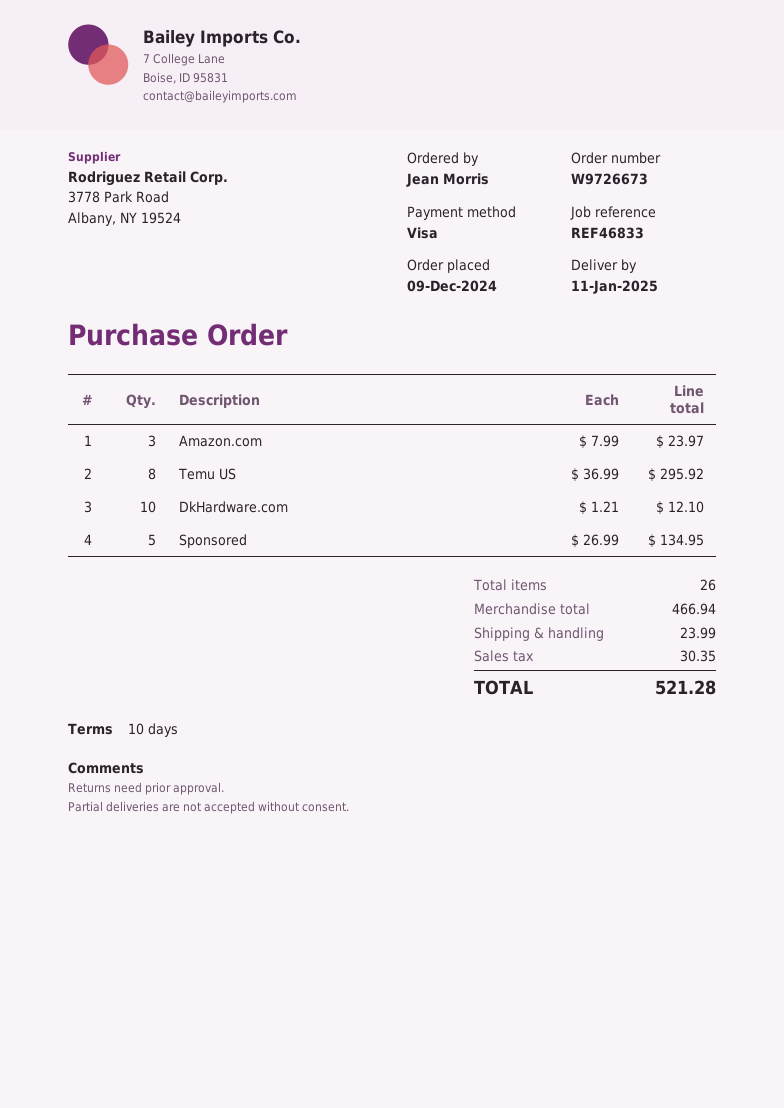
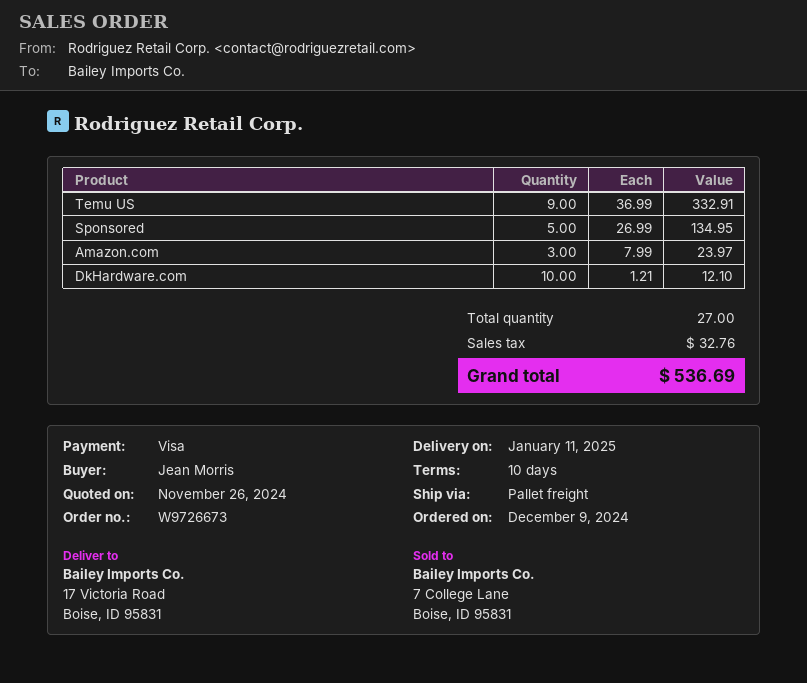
Temu US: 8 x 36.99 = 295.92 -> 9 x 36.99 = 332.91
total quantity: 26 -> 27
shipping: 23.99 -> none
tax: 30.35 -> 32.76
total: 521.28 -> 536.69

